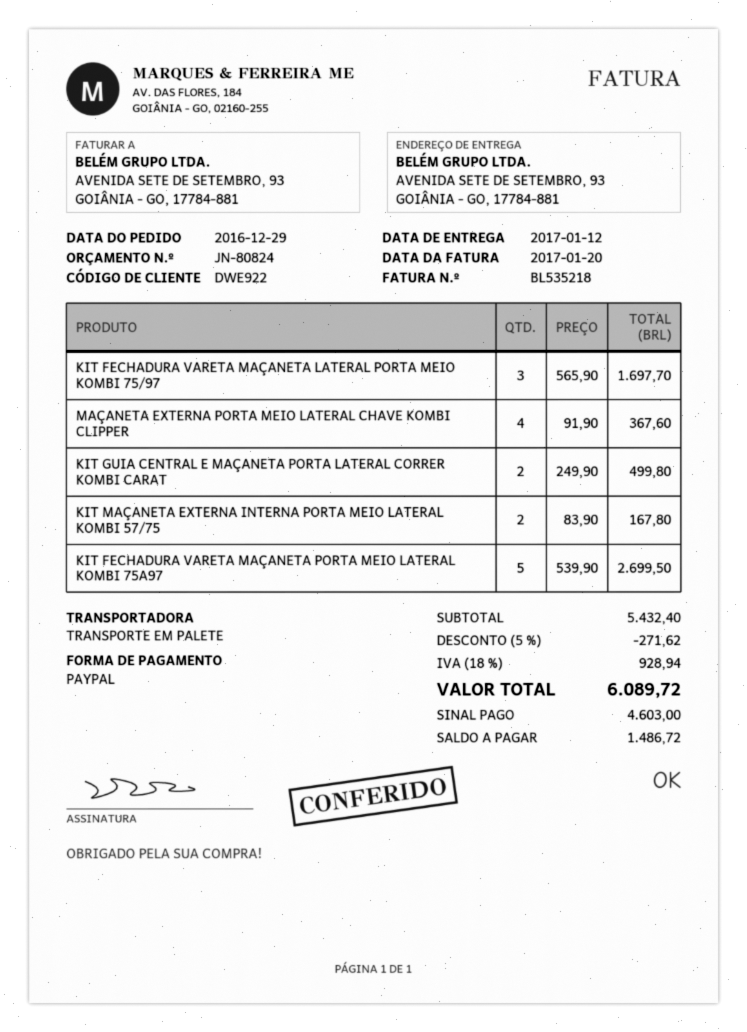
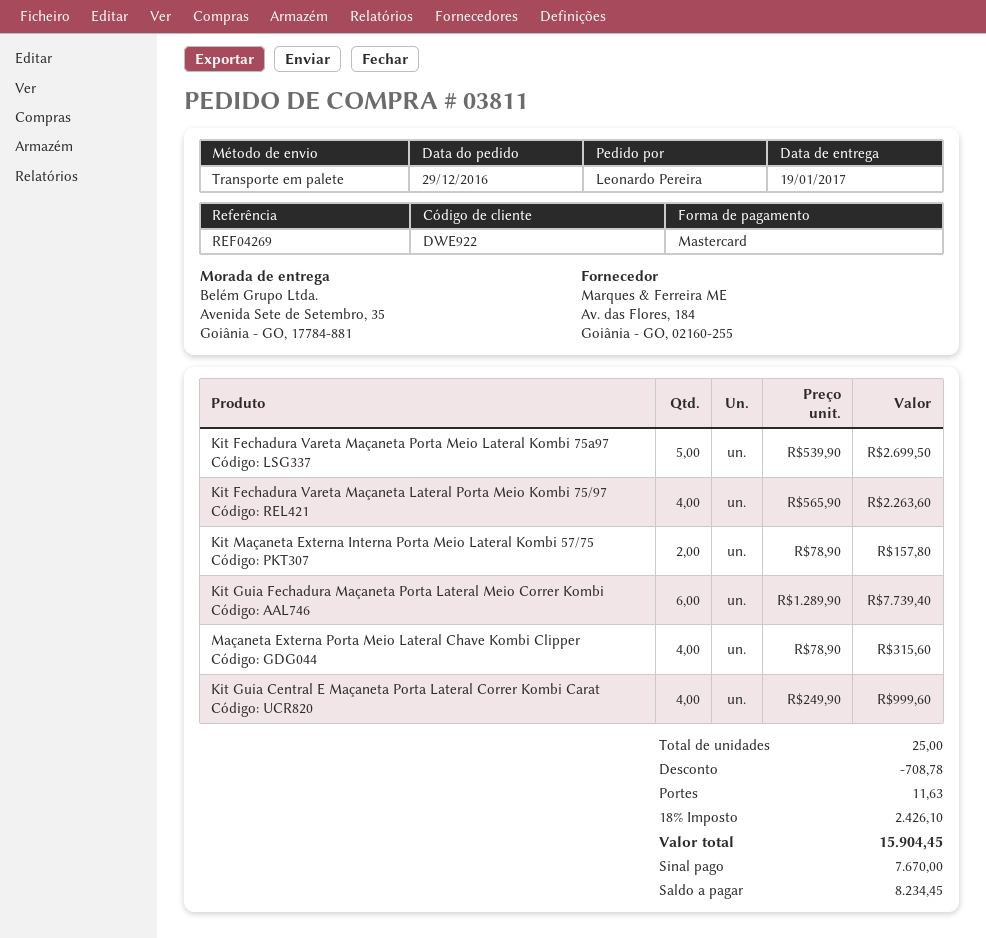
delivery date: 2017-01-12 -> 2017-01-19
payment method: PayPal -> Mastercard
ship to: AVENIDA SETE DE SETEMBRO, 93, GOIÂNIA - GO, 17784-881 -> Avenida Sete de Setembro, 35, Goiânia - GO, 17784-881
KIT FECHADURA VARETA MAÇANETA LATERAL PORTA MEIO KOMBI 75/97: 3 x 565.90 = 1697.70 -> 4 x 565.90 = 2263.60
MAÇANETA EXTERNA PORTA MEIO LATERAL CHAVE KOMBI CLIPPER: 4 x 91.90 = 367.60 -> 4 x 78.90 = 315.60
KIT GUIA CENTRAL E MAÇANETA PORTA LATERAL CORRER KOMBI CARAT: 2 x 249.90 = 499.80 -> 4 x 249.90 = 999.60
KIT MAÇANETA EXTERNA INTERNA PORTA MEIO LATERAL KOMBI 57/75: 2 x 83.90 = 167.80 -> 2 x 78.90 = 157.80
Kit Guia Fechadura Maçaneta Porta Lateral Meio Correr Kombi: none -> 6 x 1289.90 = 7739.40
discount: 271.62 -> 708.78
shipping: none -> 11.63
tax: 18% = 928.94 -> 18% = 2426.10
total: 6089.72 -> 15904.45
deposit: 4603.00 -> 7670.00
balance: 1486.72 -> 8234.45

